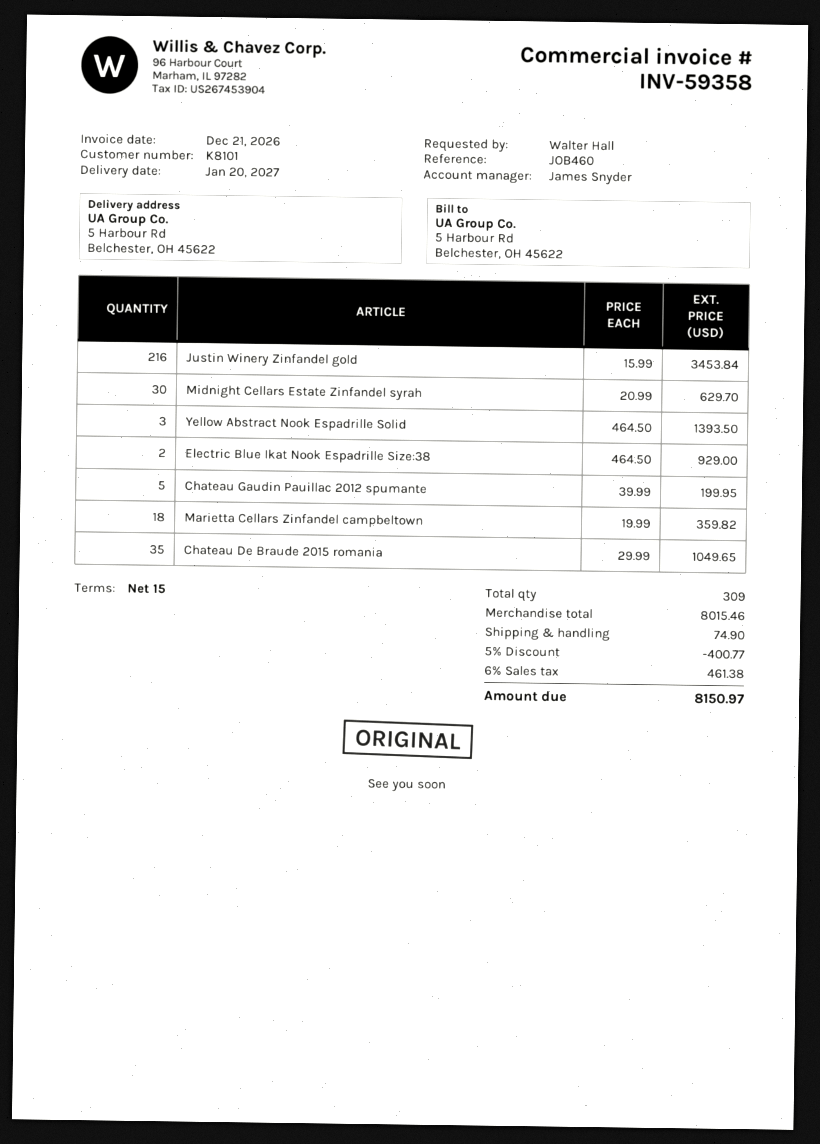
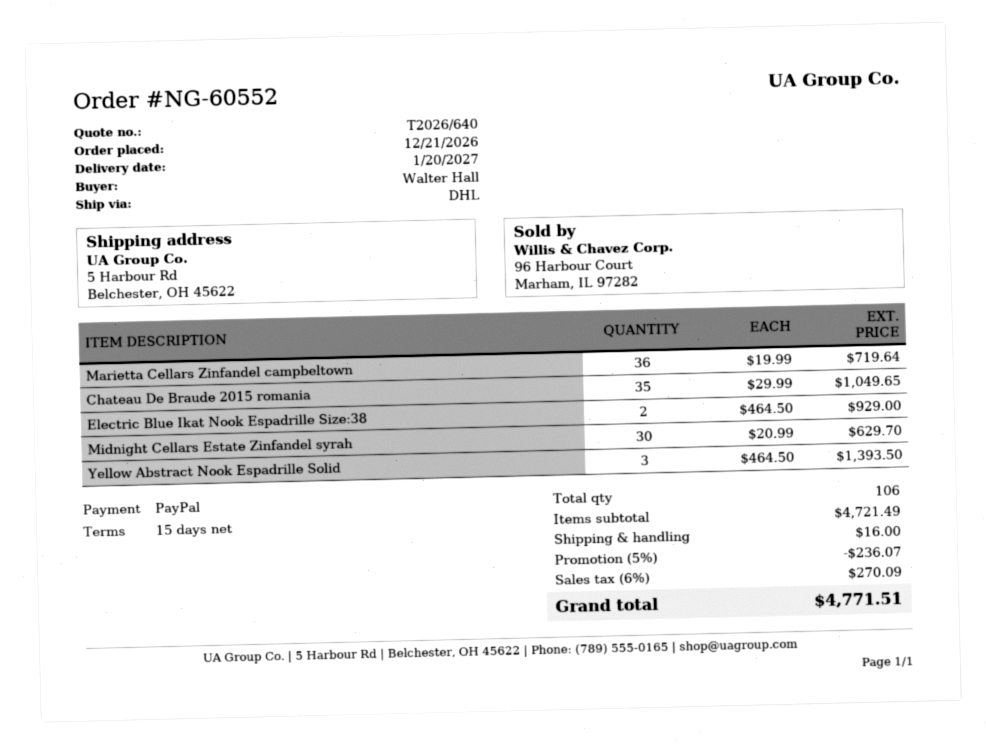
Justin Winery Zinfandel gold: 216 x 15.99 = 3453.84 -> none
Chateau Gaudin Pauillac 2012 spumante: 5 x 39.99 = 199.95 -> none
Marietta Cellars Zinfandel campbeltown: 18 x 19.99 = 359.82 -> 36 x 19.99 = 719.64
total quantity: 309 -> 106
subtotal: 8015.46 -> 4721.49
discount: 5% = 400.77 -> 5% = 236.07
shipping: 74.90 -> 16.00
tax: 6% = 461.38 -> 6% = 270.09
total: 8150.97 -> 4771.51

